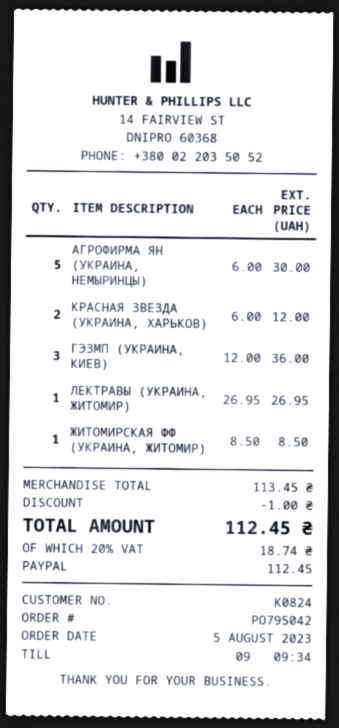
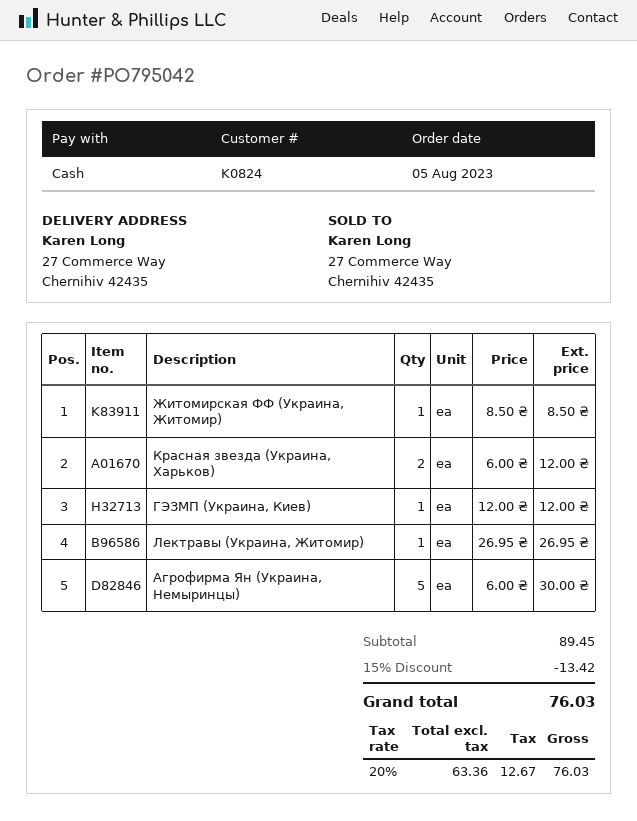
payment method: PayPal -> cash
ГЭЗМП (УКРАИНА, КИЕВ): 3 x 12.00 = 36.00 -> 1 x 12.00 = 12.00
subtotal: 113.45 -> 89.45
discount: 1.00 -> 13.42
tax: 20% = 18.74 -> 20% = 12.67
total: 112.45 -> 76.03

